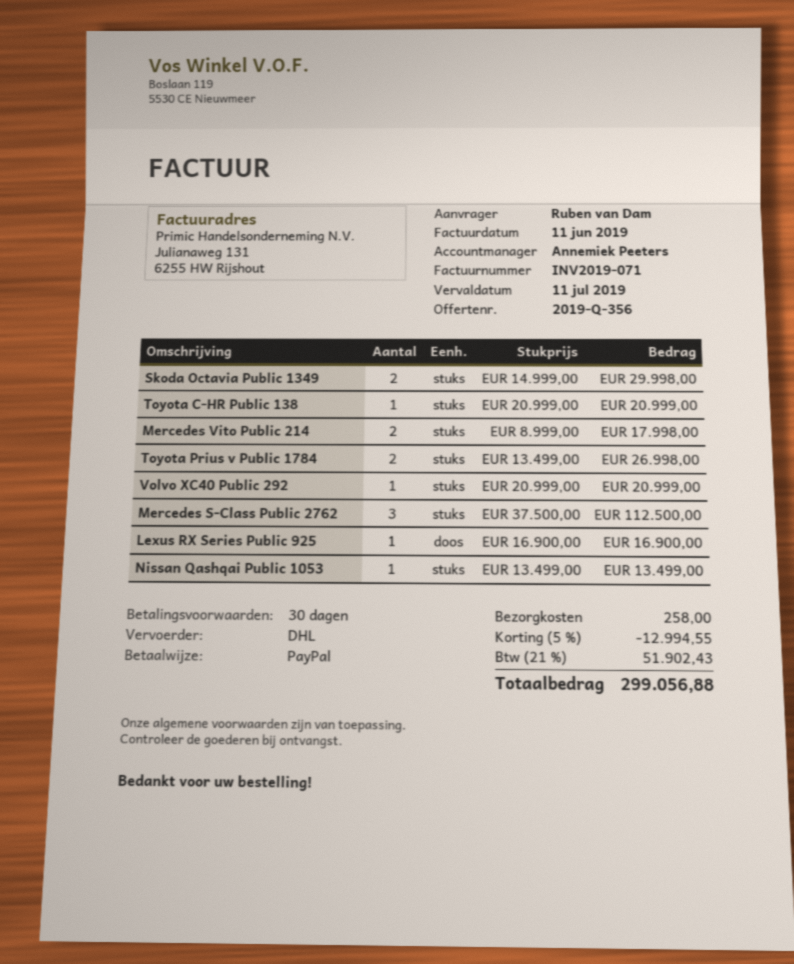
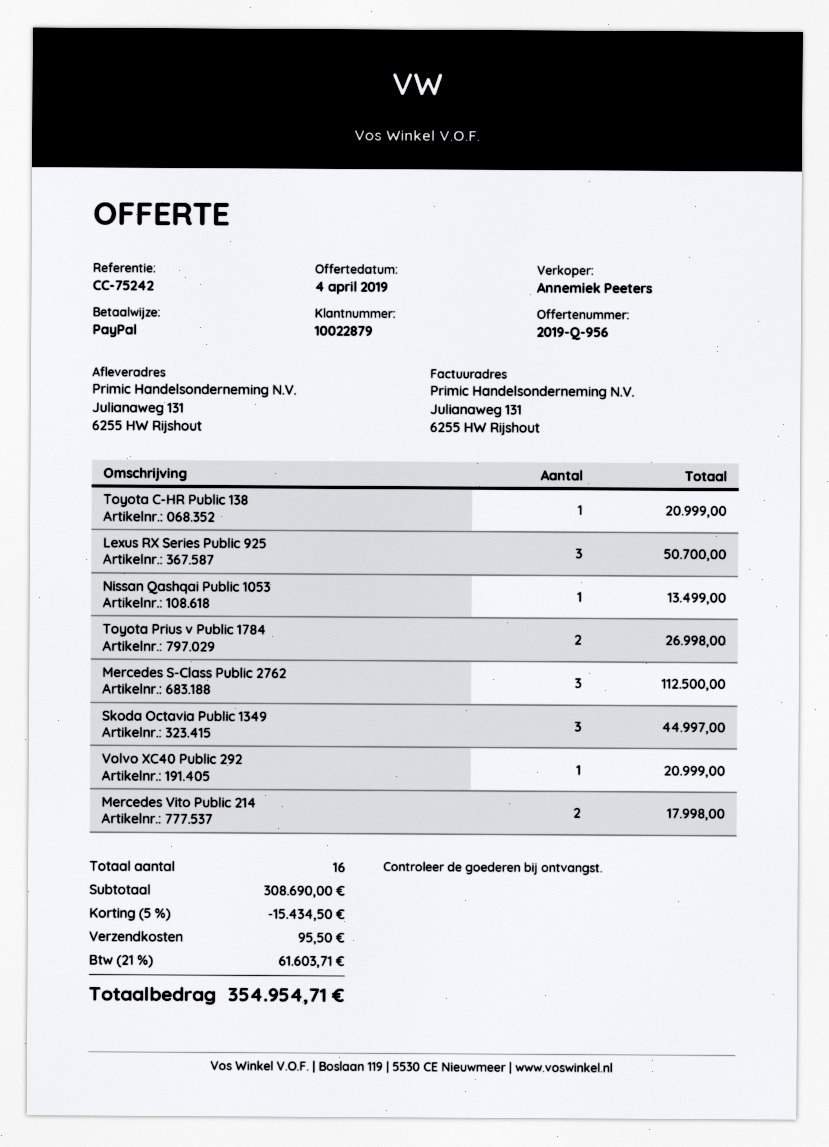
quote number: 2019-Q-356 -> 2019-Q-956
Skoda Octavia Public 1349: 2 for 29998.00 -> 3 for 44997.00
Lexus RX Series Public 925: 1 for 16900.00 -> 3 for 50700.00
discount: 5% = 12994.55 -> 5% = 15434.50
shipping: 258.00 -> 95.50
tax: 21% = 51902.43 -> 21% = 61603.71
total: 299056.88 -> 354954.71

